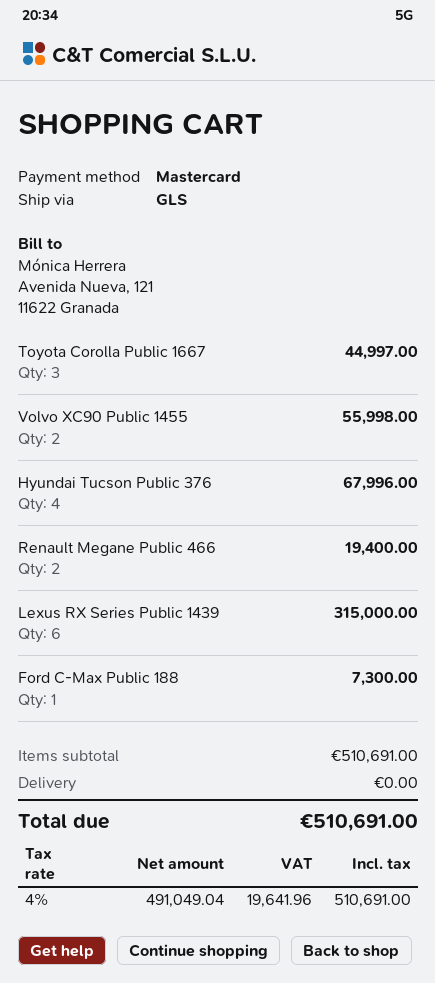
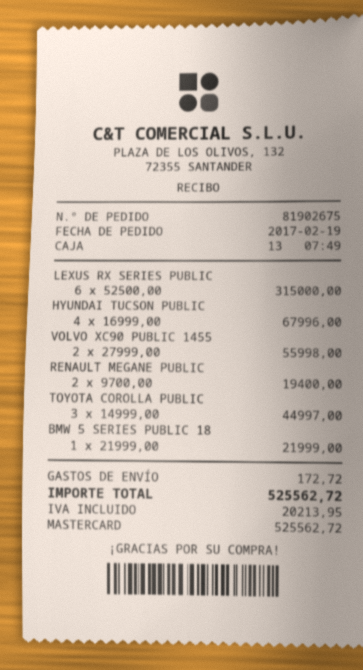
Ford C-Max Public 188: 1 for 7300.00 -> none
BMW 5 SERIES PUBLIC 18: none -> 1 for 21999.00
shipping: 0.00 -> 172.72
tax: 19641.96 -> 20213.95
total: 510691.00 -> 525562.72

